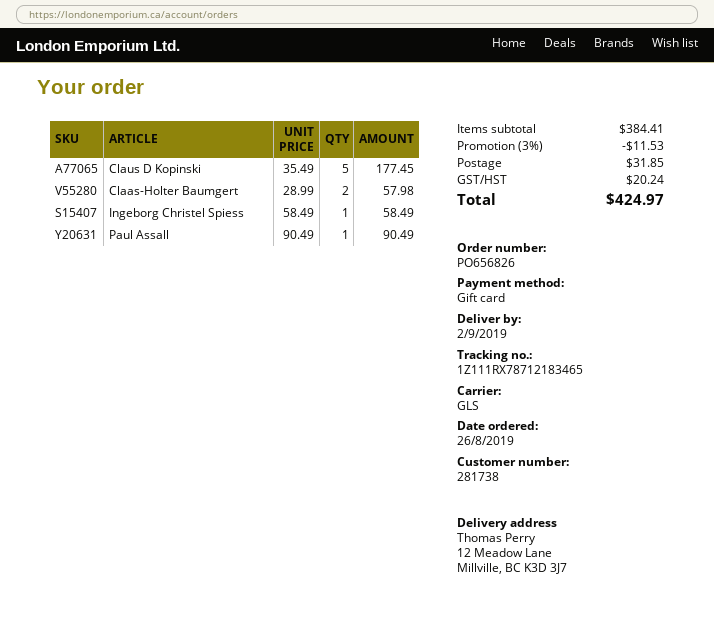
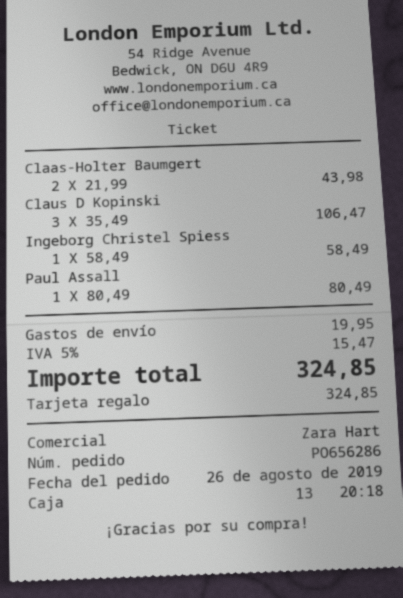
order number: PO656826 -> PO656286
Claus D Kopinski: 5 x 35.49 = 177.45 -> 3 x 35.49 = 106.47
Claas-Holter Baumgert: 2 x 28.99 = 57.98 -> 2 x 21.99 = 43.98
Paul Assall: 1 x 90.49 = 90.49 -> 1 x 80.49 = 80.49
discount: 3% = 11.53 -> none
shipping: 31.85 -> 19.95
tax: 20.24 -> 15.47
total: 424.97 -> 324.85

